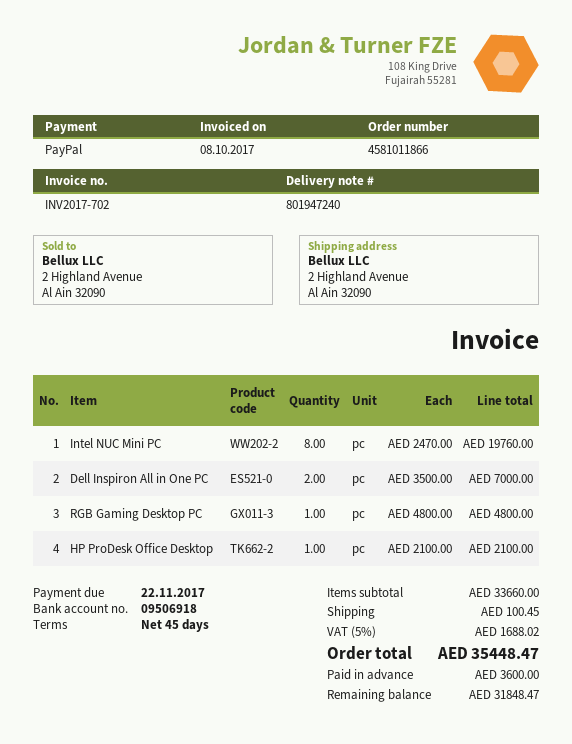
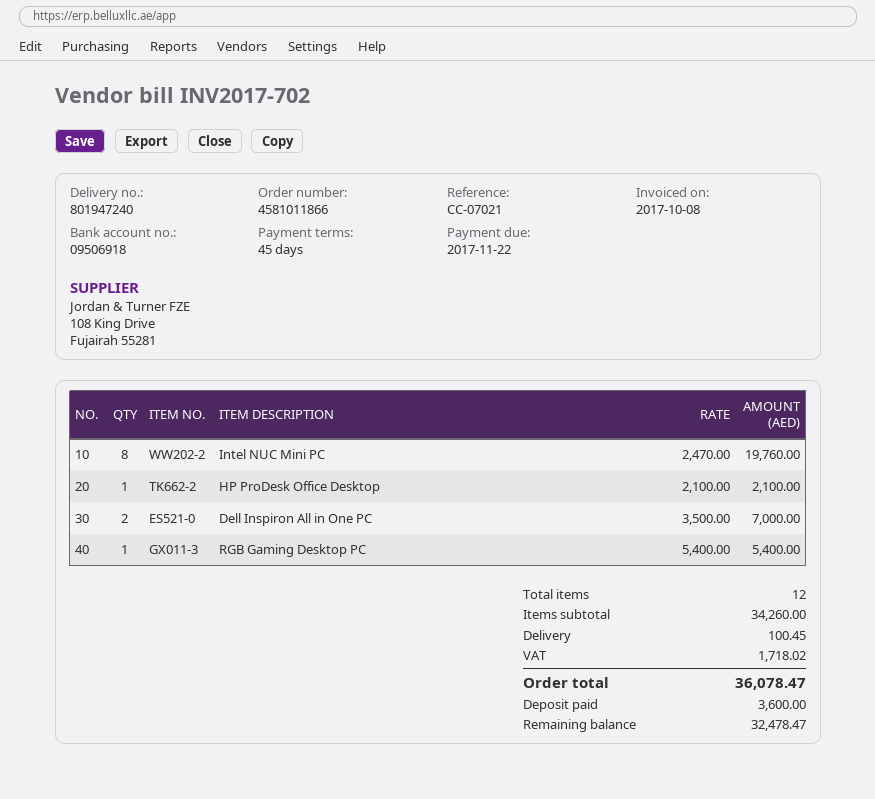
RGB Gaming Desktop PC: 1 x 4800.00 = 4800.00 -> 1 x 5400.00 = 5400.00
subtotal: 33660.00 -> 34260.00
tax: 1688.02 -> 1718.02
total: 35448.47 -> 36078.47
balance: 31848.47 -> 32478.47

